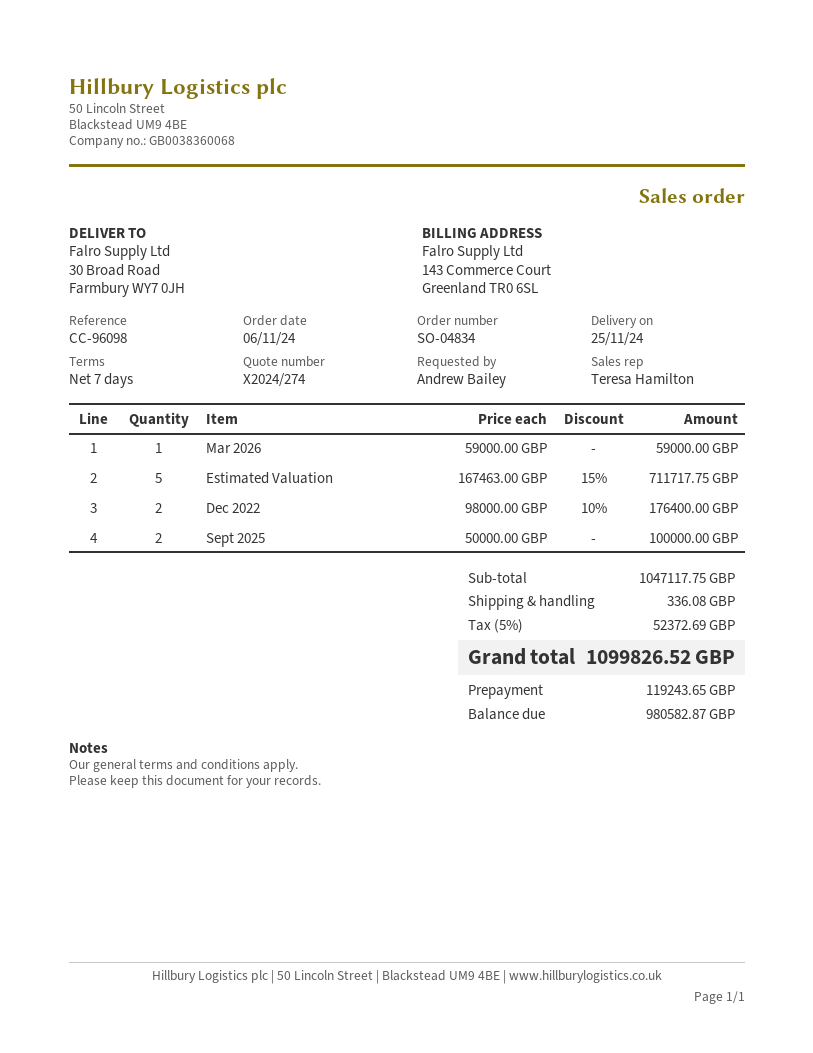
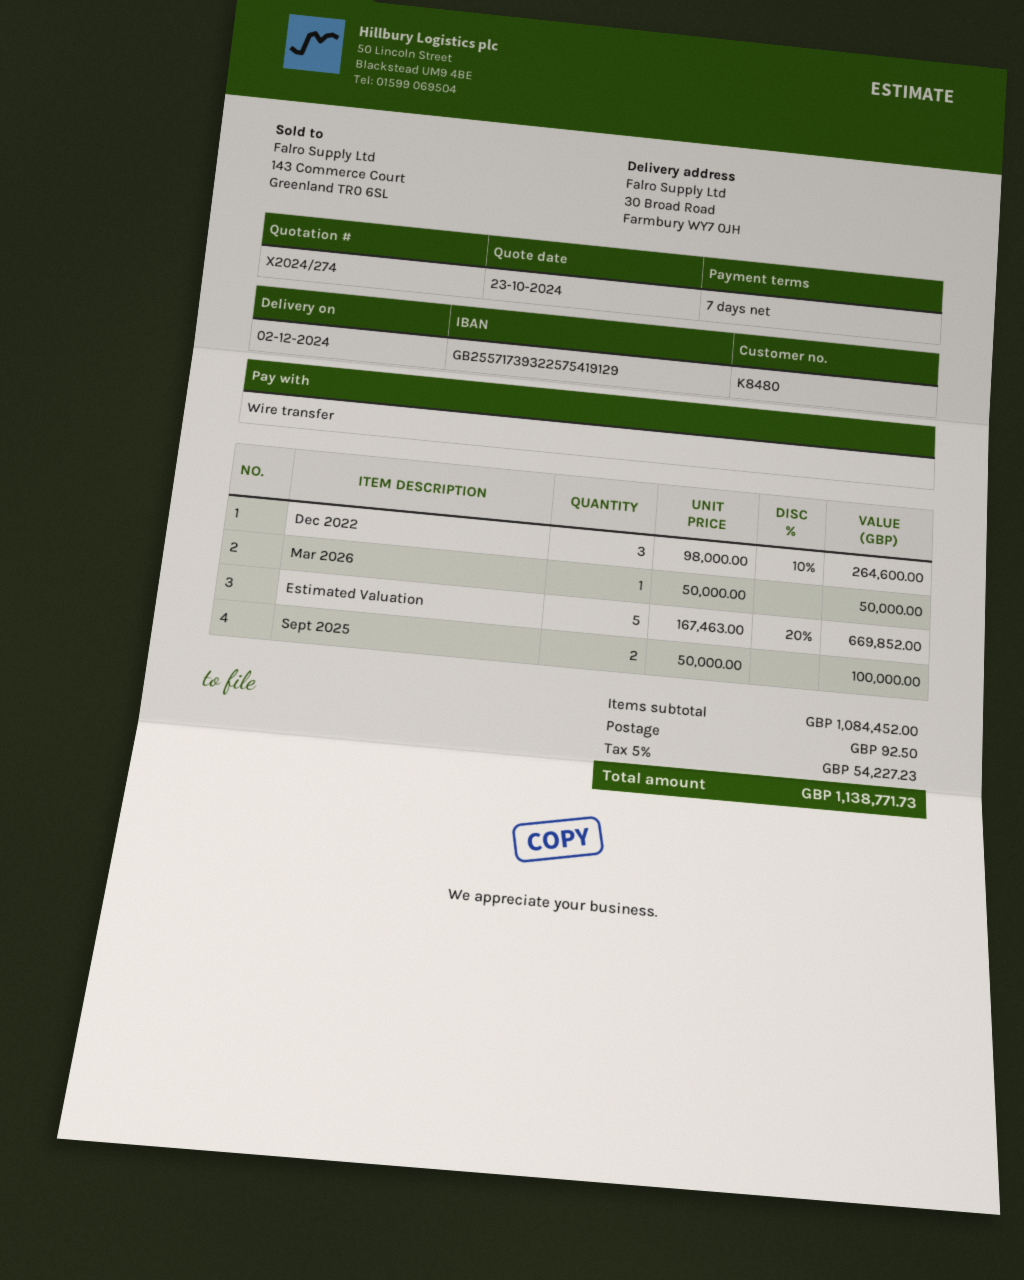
delivery date: 2024-11-25 -> 2024-12-02
Mar 2026: 1 x 59000.00 = 59000.00 -> 1 x 50000.00 = 50000.00
Estimated Valuation: 5 x 167463.00 - 15% = 711717.75 -> 5 x 167463.00 - 20% = 669852.00
Dec 2022: 2 x 98000.00 - 10% = 176400.00 -> 3 x 98000.00 - 10% = 264600.00
subtotal: 1047117.75 -> 1084452.00
shipping: 336.08 -> 92.50
tax: 5% = 52372.69 -> 5% = 54227.23
total: 1099826.52 -> 1138771.73

